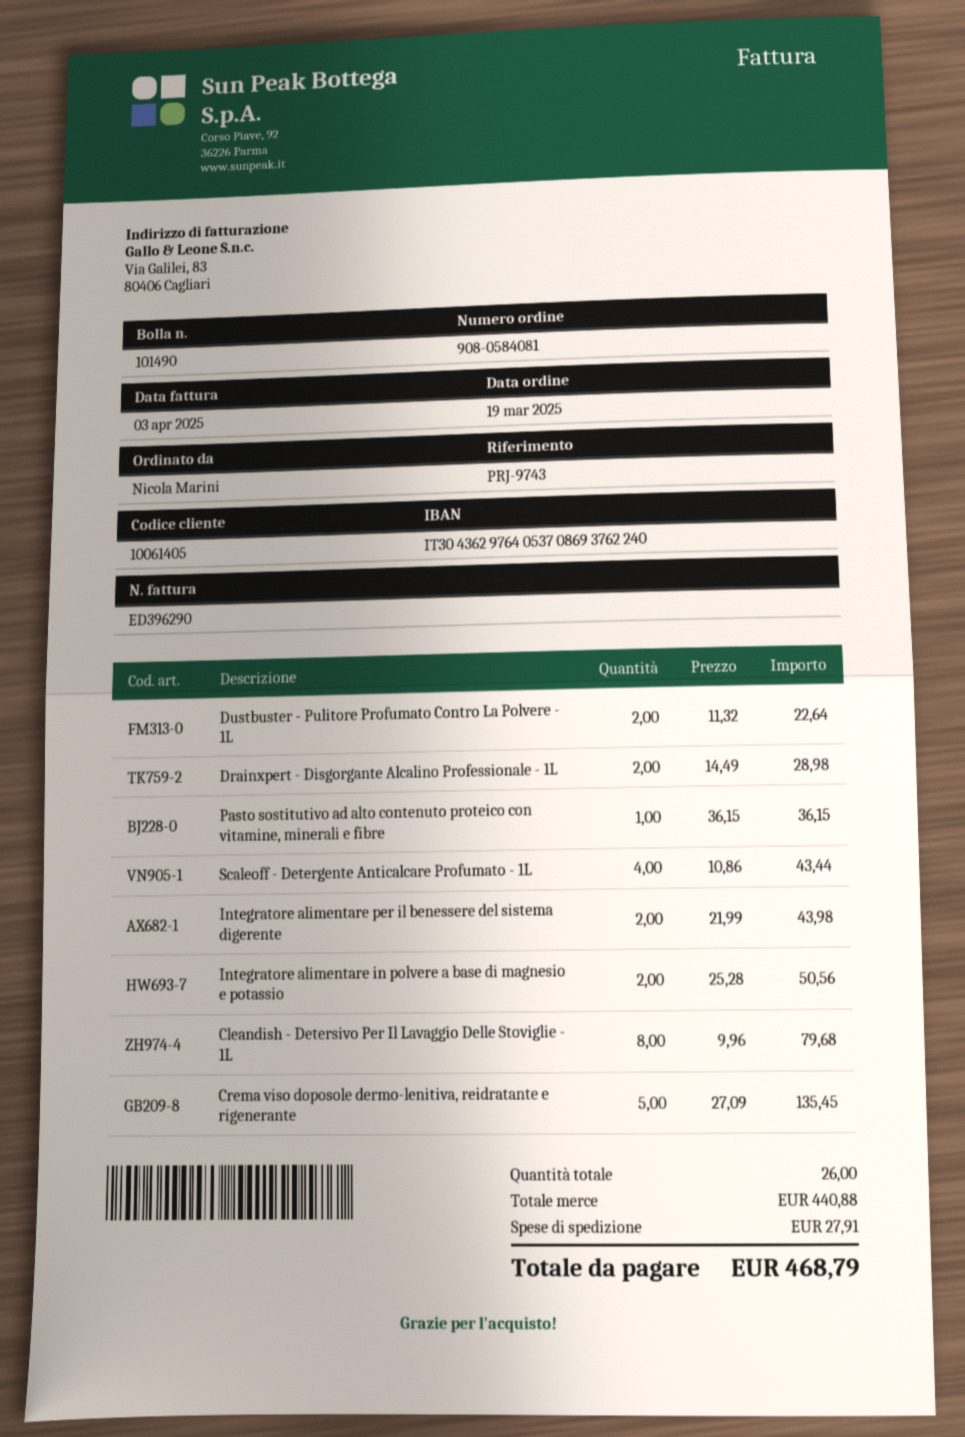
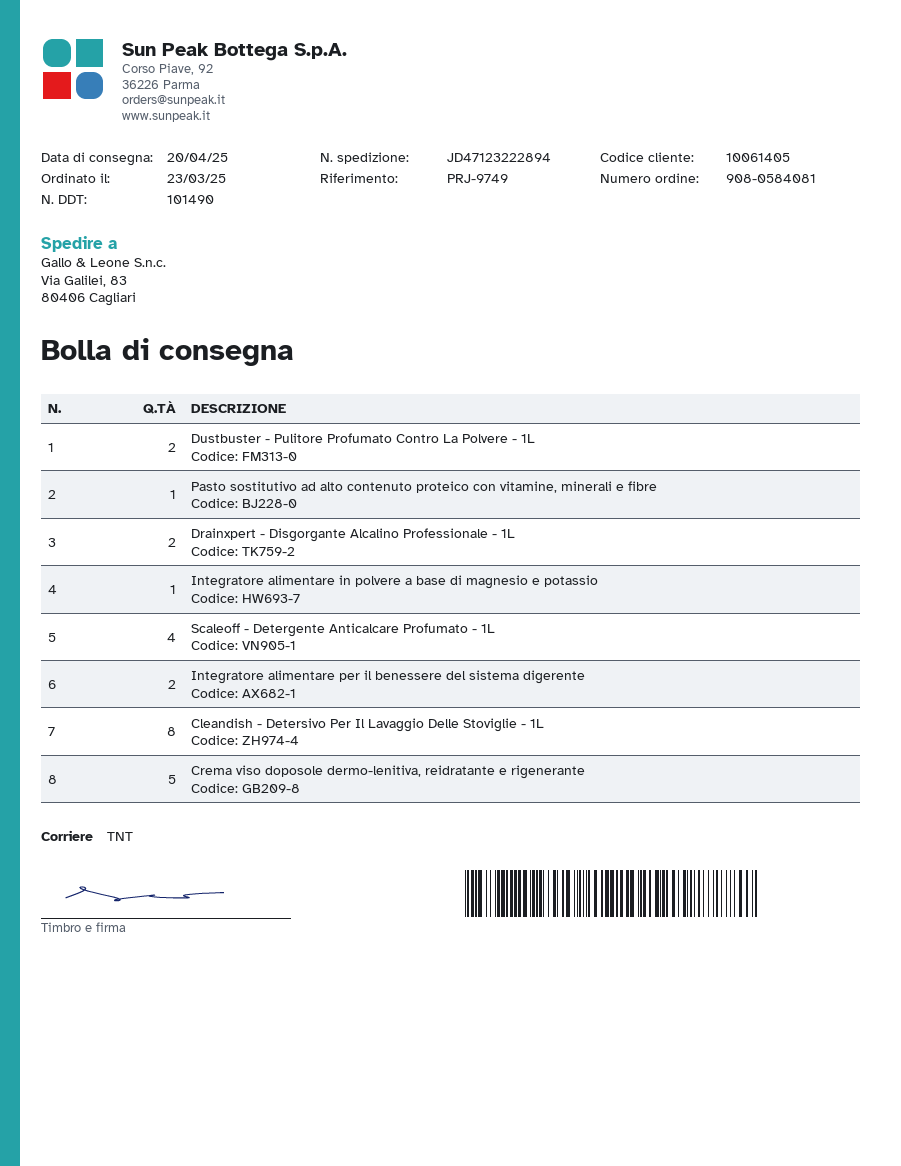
order date: 2025-03-19 -> 2025-03-23
reference: PRJ-9743 -> PRJ-9749
Integratore alimentare in polvere a base di magnesio e potassio: 2 -> 1

